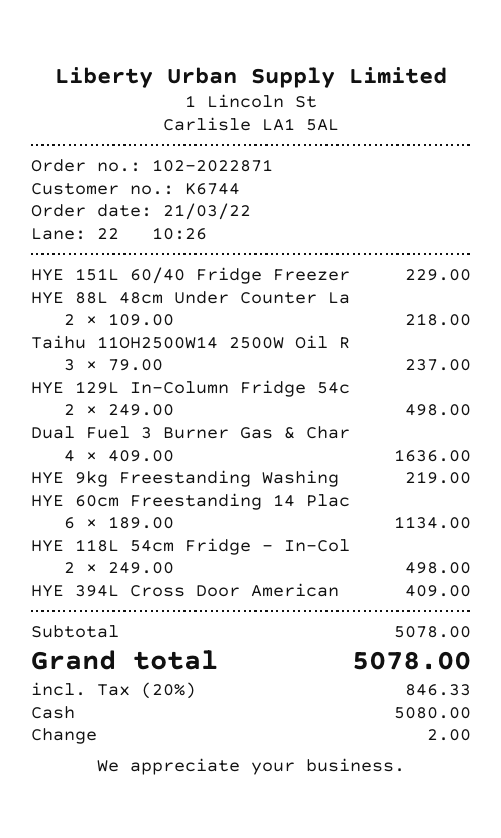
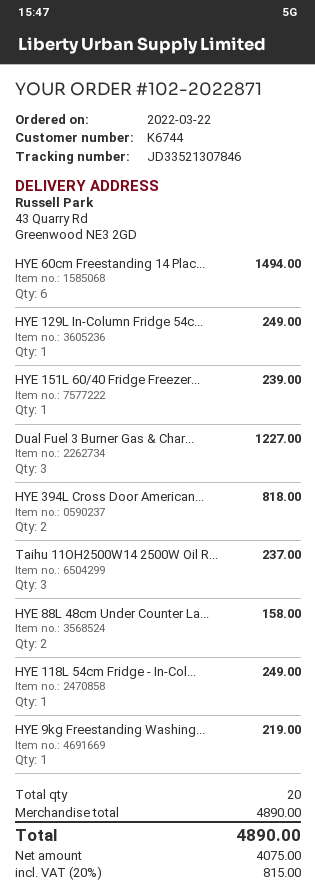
order date: 2022-03-21 -> 2022-03-22
HYE 151L 60/40 Fridge Freezer: 1 for 229.00 -> 1 for 239.00
HYE 88L 48cm Under Counter La: 2 for 218.00 -> 2 for 158.00
HYE 129L In-Column Fridge 54c: 2 for 498.00 -> 1 for 249.00
Dual Fuel 3 Burner Gas & Char: 4 for 1636.00 -> 3 for 1227.00
HYE 60cm Freestanding 14 Plac: 6 for 1134.00 -> 6 for 1494.00
HYE 118L 54cm Fridge - In-Col: 2 for 498.00 -> 1 for 249.00
HYE 394L Cross Door American: 1 for 409.00 -> 2 for 818.00
subtotal: 5078.00 -> 4890.00
tax: 20% = 846.33 -> 20% = 815.00
total: 5078.00 -> 4890.00

